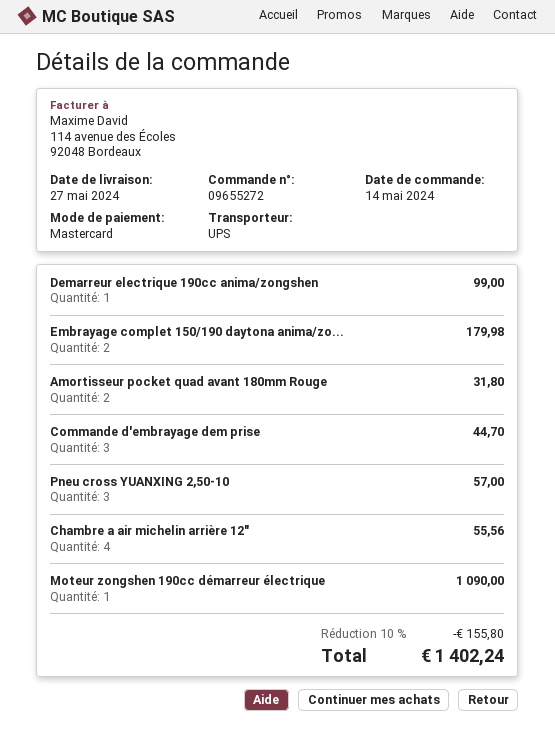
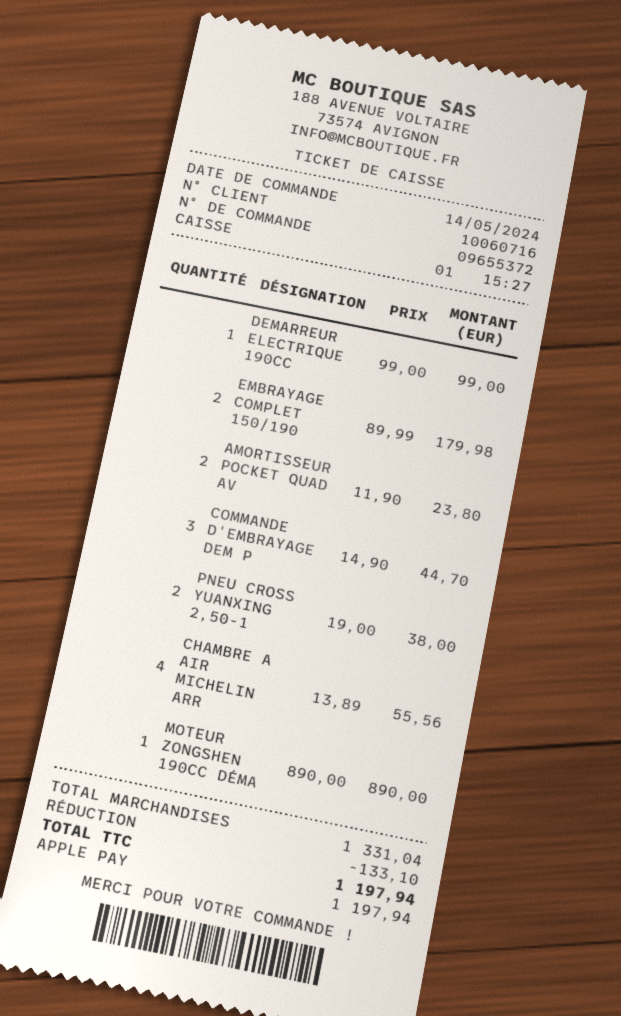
order number: 09655272 -> 09655372
payment method: Mastercard -> Apple Pay
Amortisseur pocket quad avant 180mm Rouge: 2 for 31.80 -> 2 for 23.80
Pneu cross YUANXING 2,50-10: 3 for 57.00 -> 2 for 38.00
Moteur zongshen 190cc démarreur électrique: 1 for 1090.00 -> 1 for 890.00
discount: 155.80 -> 133.10
total: 1402.24 -> 1197.94

